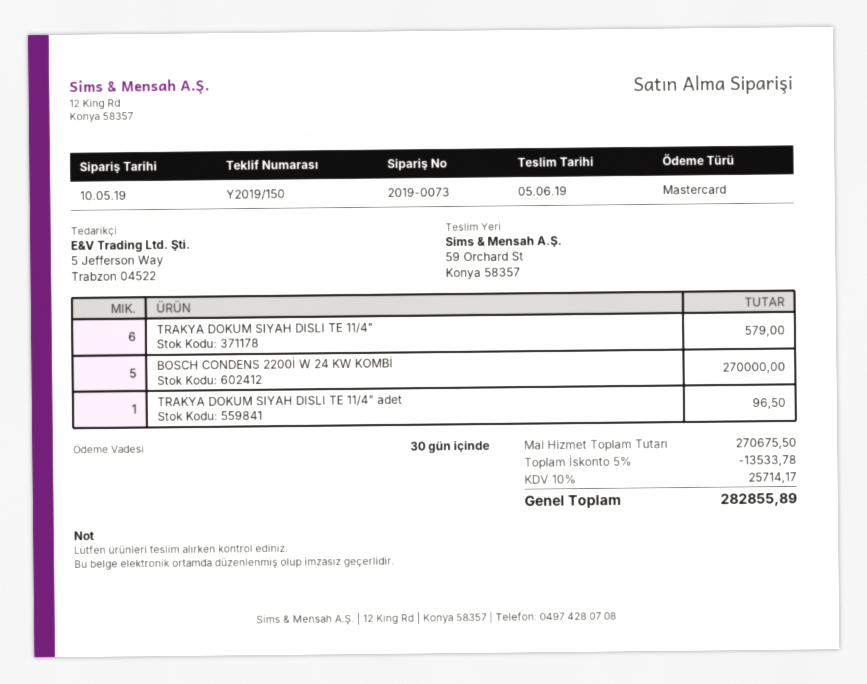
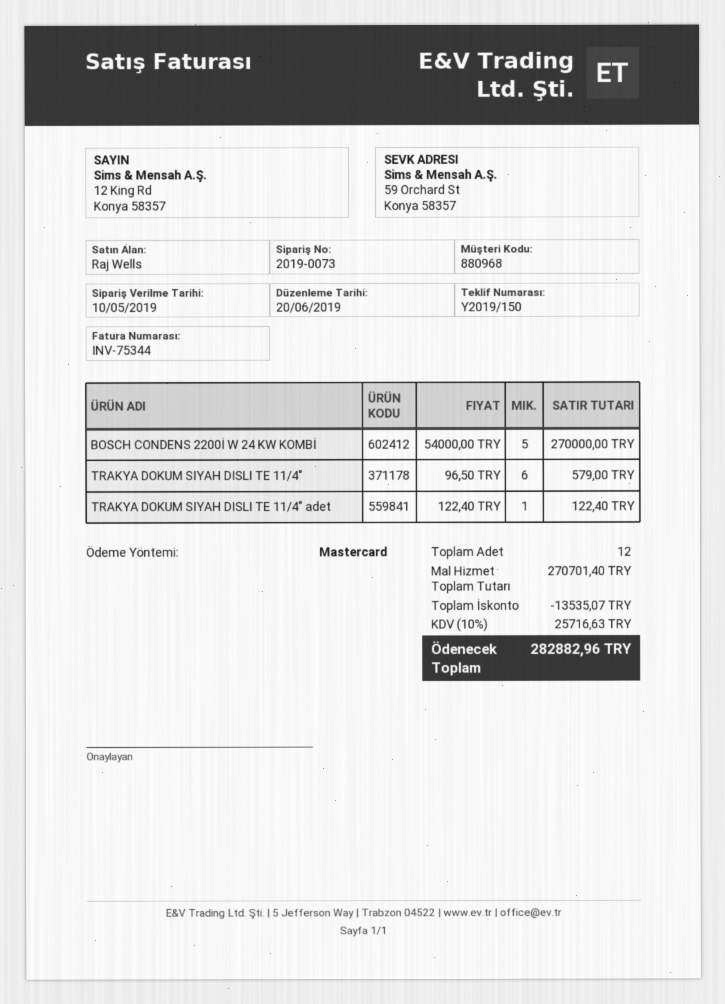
TRAKYA DOKUM SIYAH DISLI TE 11/4" adet: 1 for 96.50 -> 1 for 122.40
subtotal: 270675.50 -> 270701.40
discount: 13533.78 -> 13535.07
tax: 10% = 25714.17 -> 10% = 25716.63
total: 282855.89 -> 282882.96

